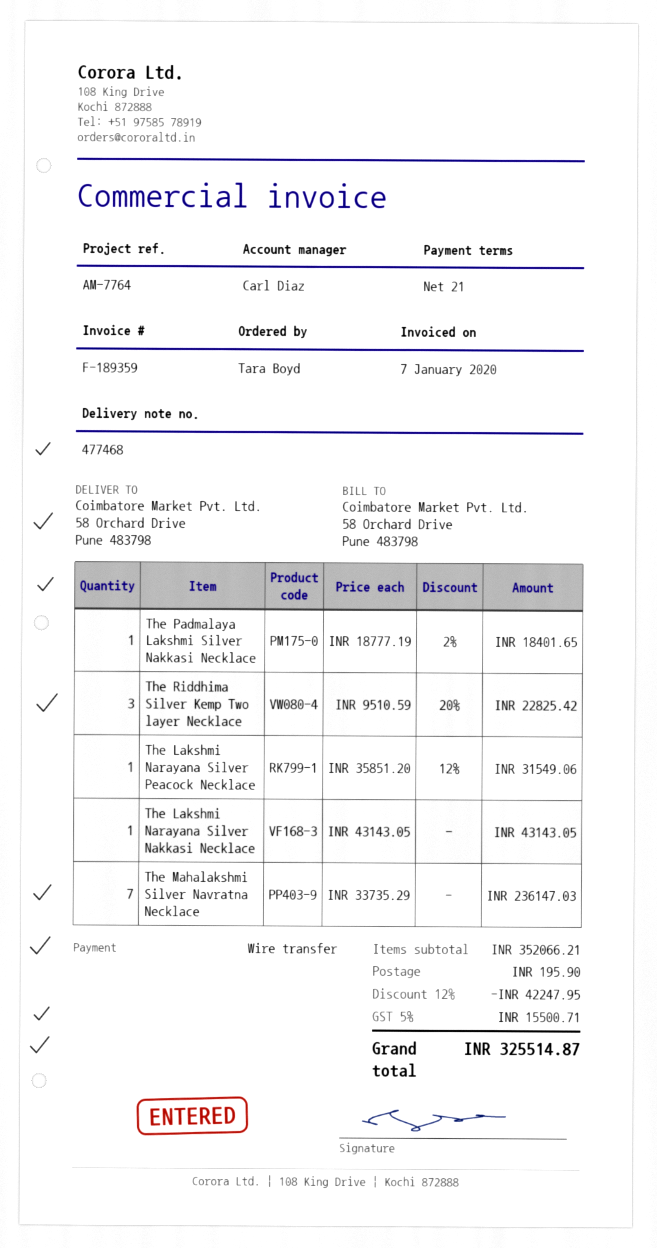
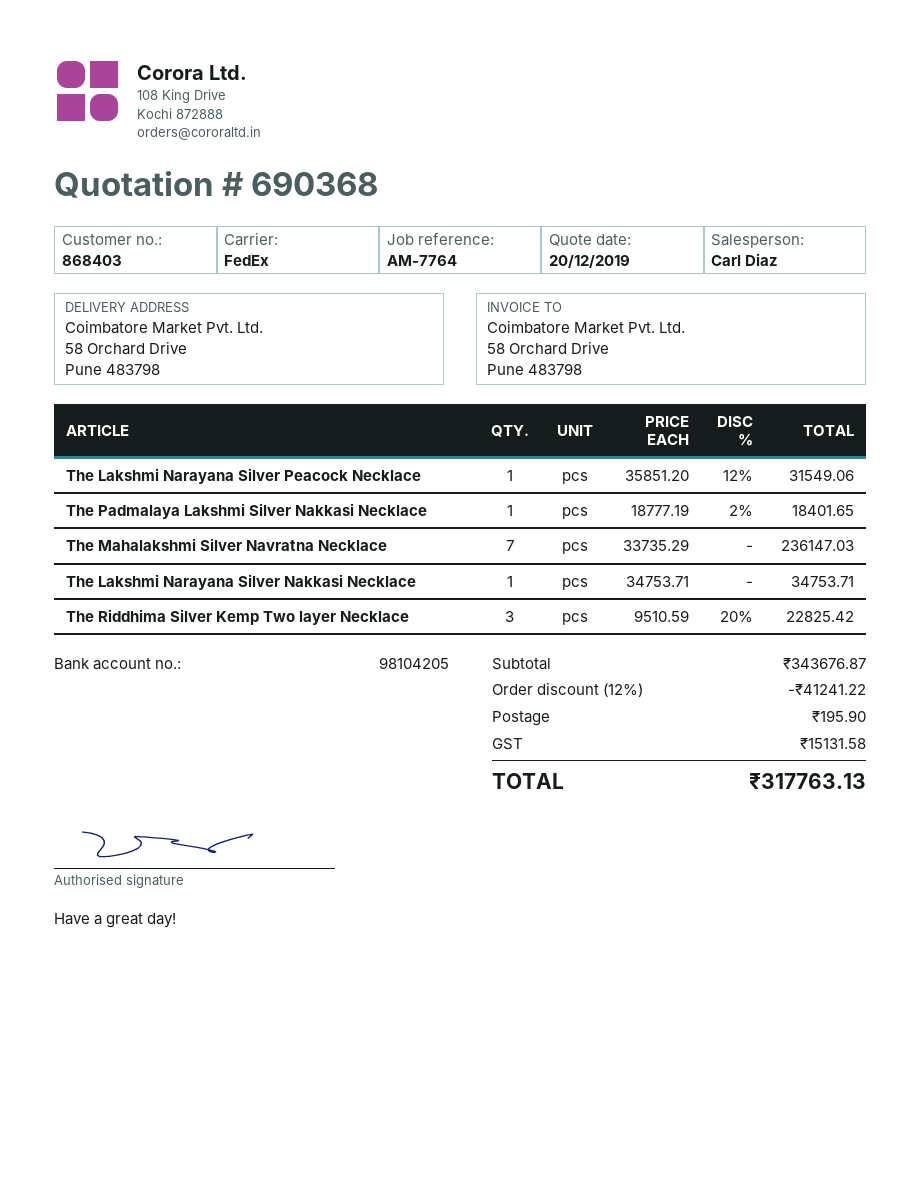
The Lakshmi Narayana Silver Nakkasi Necklace: 1 x 43143.05 = 43143.05 -> 1 x 34753.71 = 34753.71
subtotal: 352066.21 -> 343676.87
discount: 12% = 42247.95 -> 12% = 41241.22
tax: 15500.71 -> 15131.58
total: 325514.87 -> 317763.13

